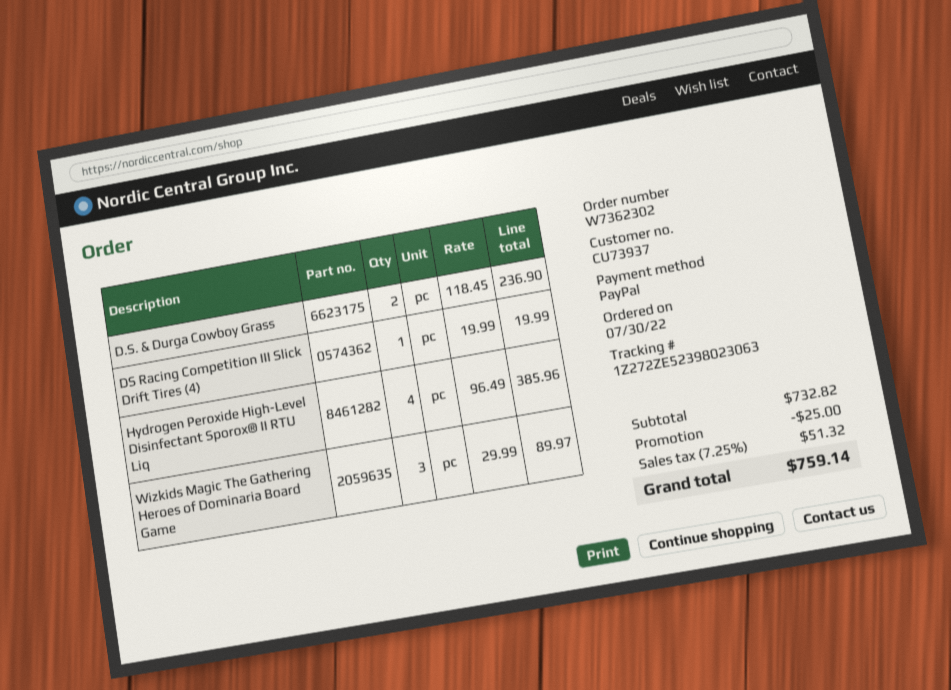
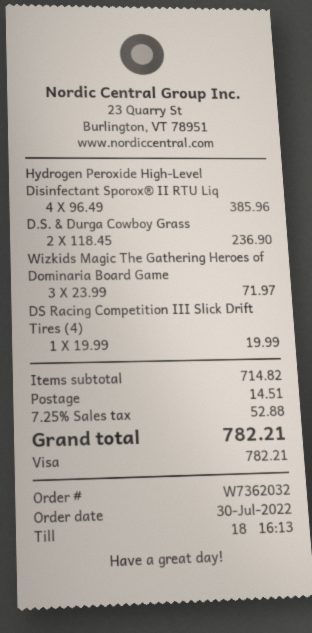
order number: W7362302 -> W7362032
payment method: PayPal -> Visa
Wizkids Magic The Gathering Heroes of Dominaria Board Game: 3 x 29.99 = 89.97 -> 3 x 23.99 = 71.97
subtotal: 732.82 -> 714.82
discount: 25.00 -> none
shipping: none -> 14.51
tax: 7.25% = 51.32 -> 7.25% = 52.88
total: 759.14 -> 782.21

